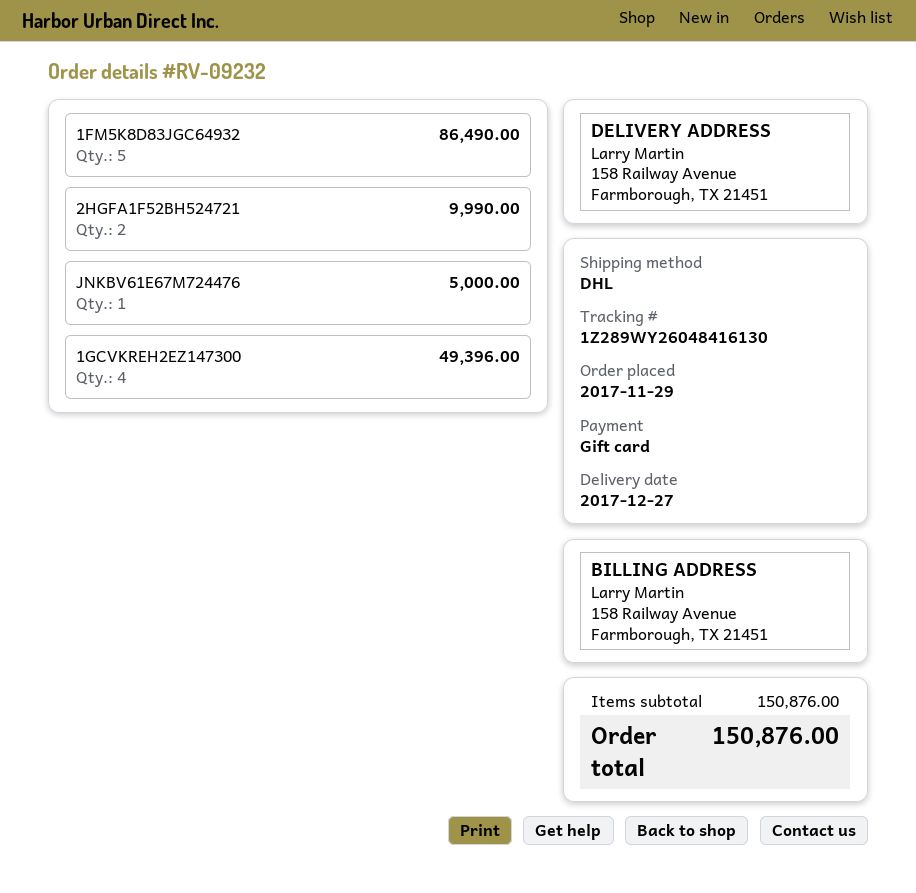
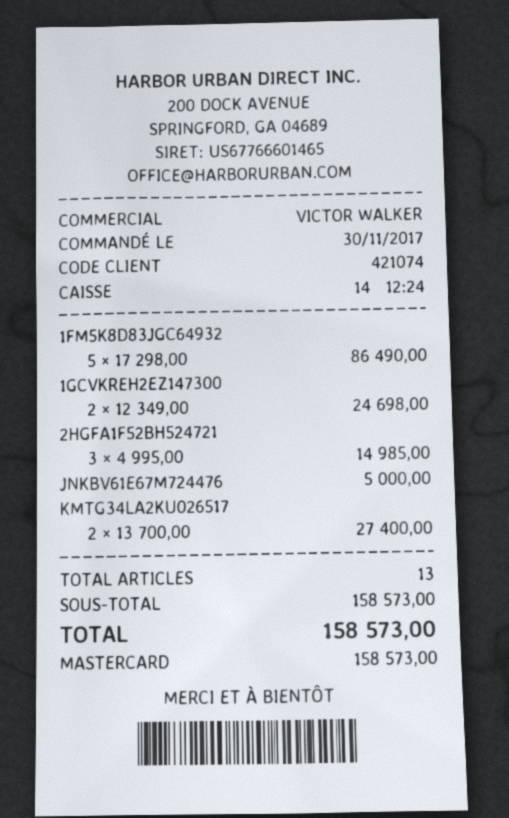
order date: 2017-11-29 -> 2017-11-30
payment method: gift card -> Mastercard
2HGFA1F52BH524721: 2 for 9990.00 -> 3 for 14985.00
1GCVKREH2EZ147300: 4 for 49396.00 -> 2 for 24698.00
KMTG34LA2KU026517: none -> 2 for 27400.00
subtotal: 150876.00 -> 158573.00
total: 150876.00 -> 158573.00

